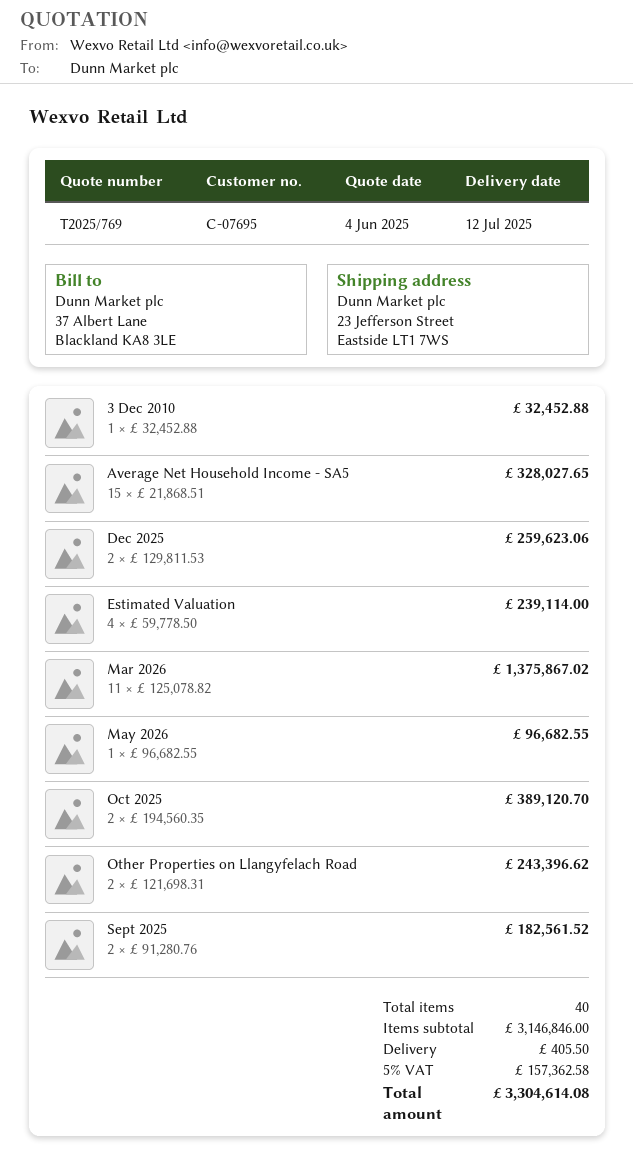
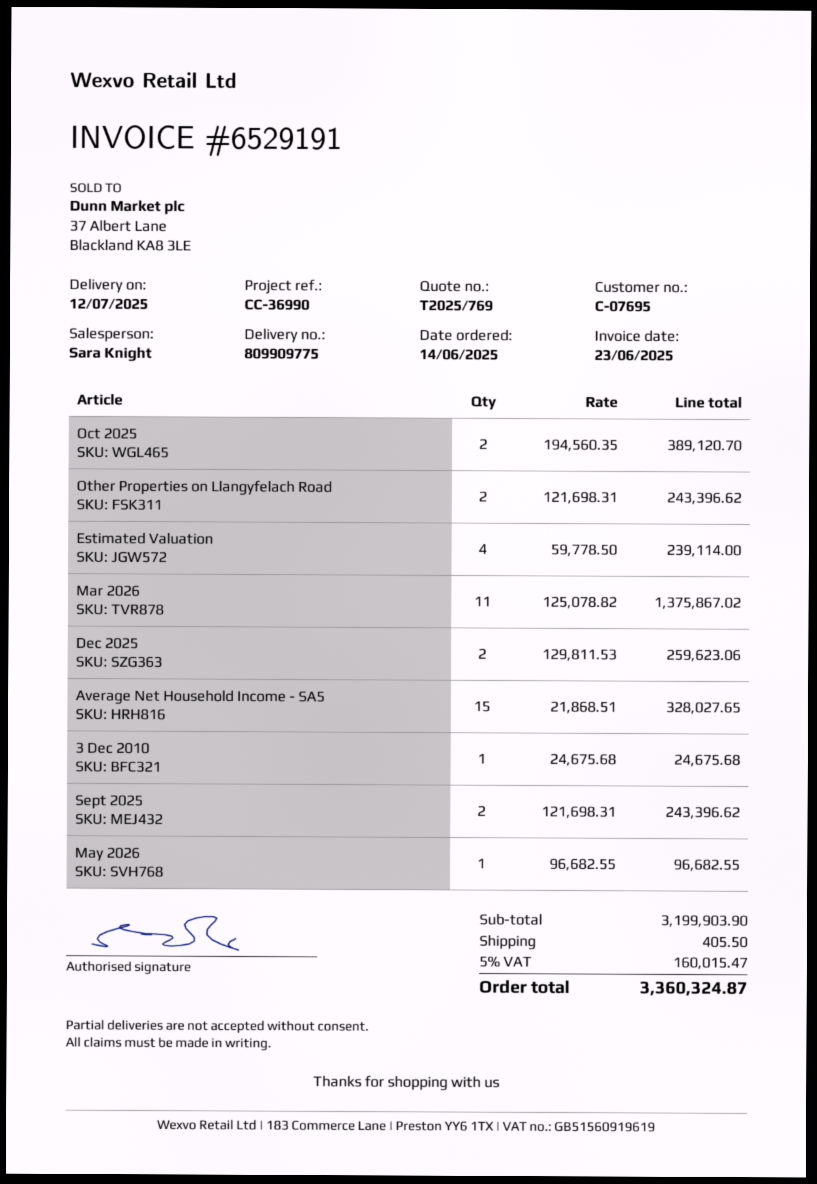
3 Dec 2010: 1 x 32452.88 = 32452.88 -> 1 x 24675.68 = 24675.68
Sept 2025: 2 x 91280.76 = 182561.52 -> 2 x 121698.31 = 243396.62
subtotal: 3146846.00 -> 3199903.90
tax: 5% = 157362.58 -> 5% = 160015.47
total: 3304614.08 -> 3360324.87

